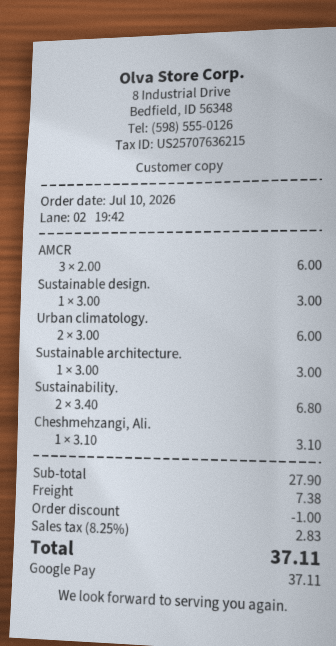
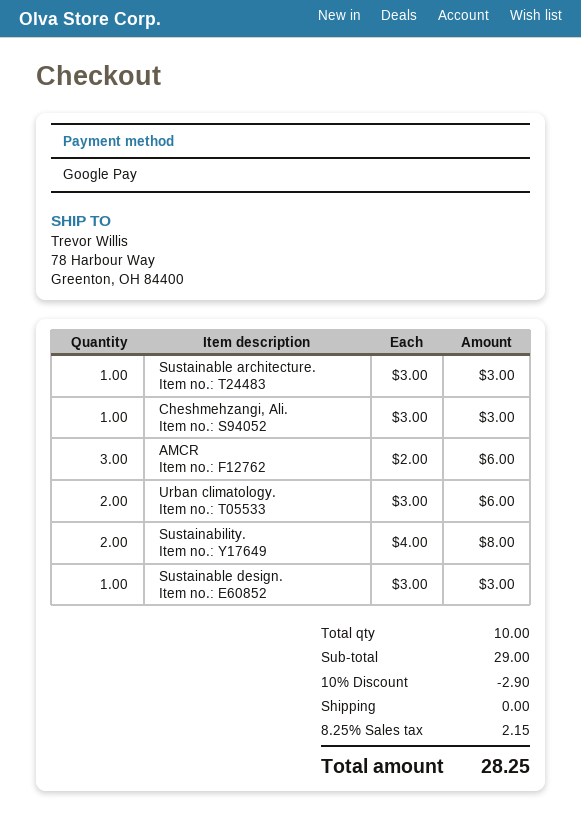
Sustainability.: 2 x 3.40 = 6.80 -> 2 x 4.00 = 8.00
Cheshmehzangi, Ali.: 1 x 3.10 = 3.10 -> 1 x 3.00 = 3.00
subtotal: 27.90 -> 29.00
discount: 1.00 -> 2.90
shipping: 7.38 -> 0.00
tax: 8.25% = 2.83 -> 8.25% = 2.15
total: 37.11 -> 28.25

